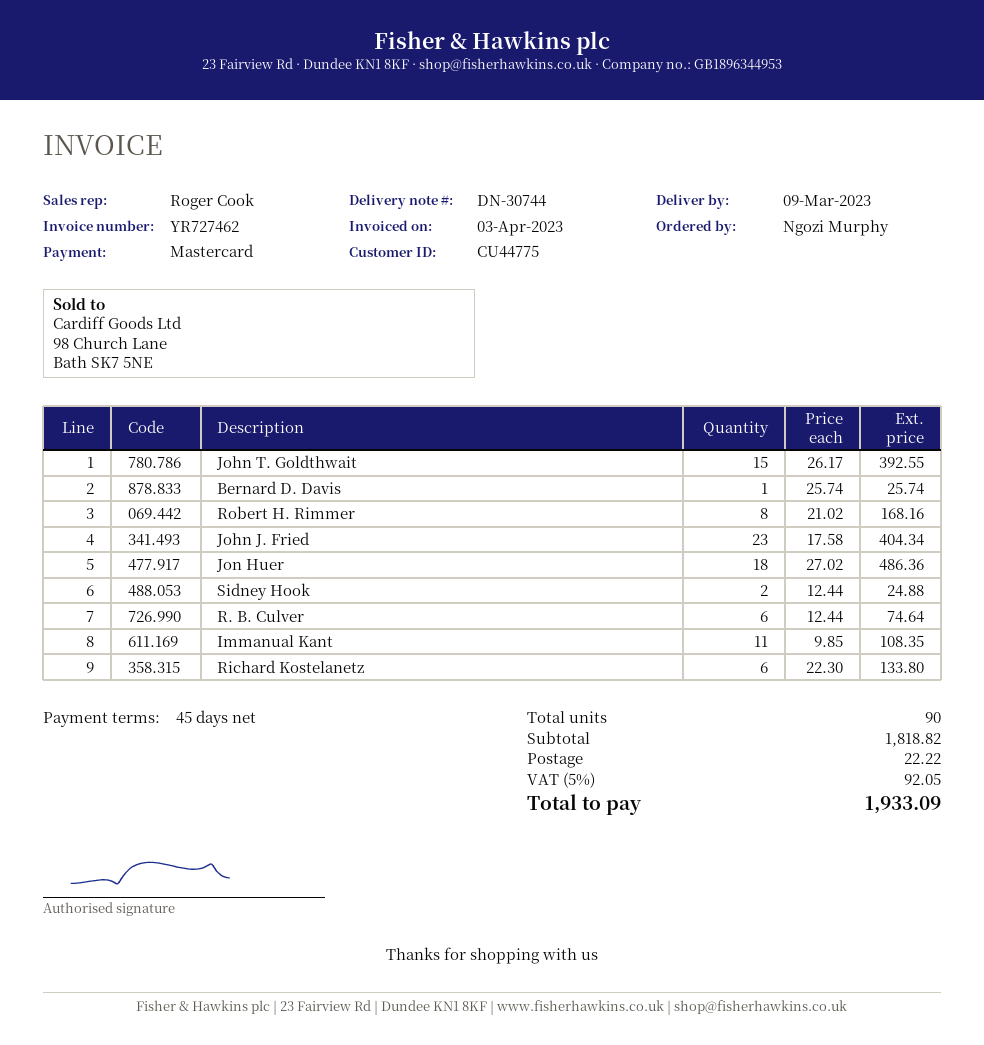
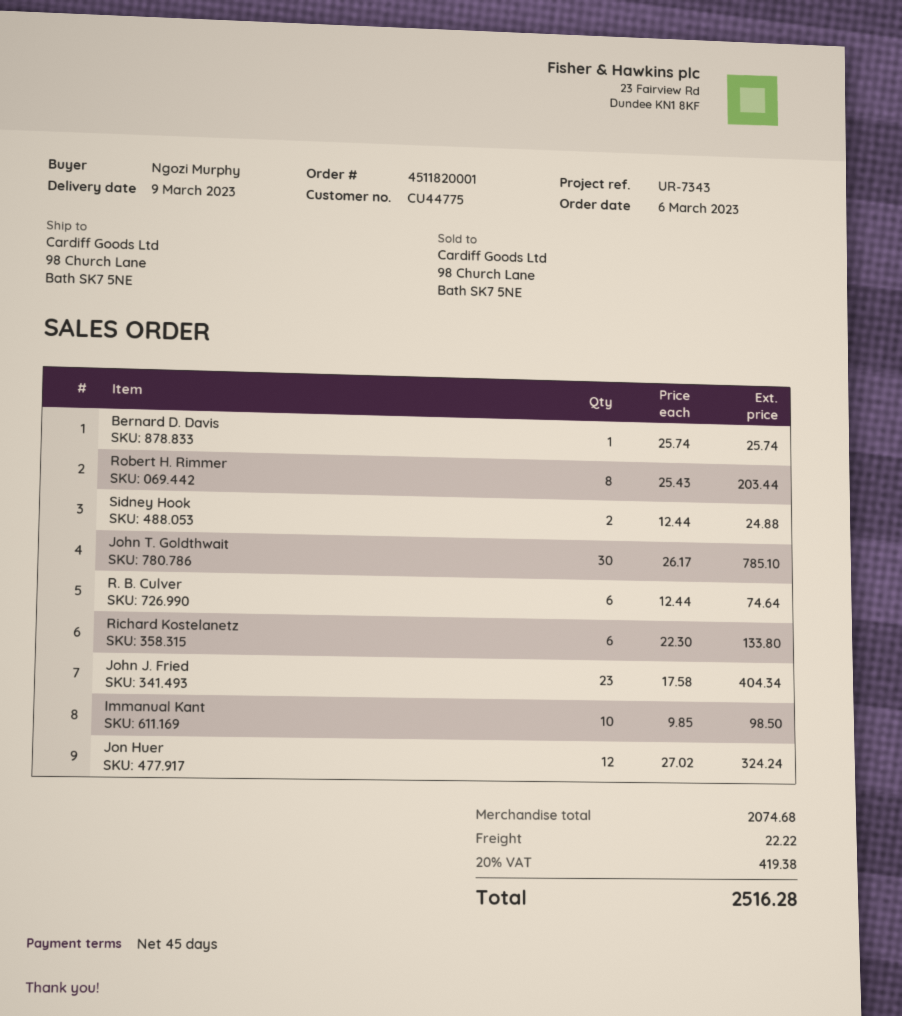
John T. Goldthwait: 15 x 26.17 = 392.55 -> 30 x 26.17 = 785.10
Robert H. Rimmer: 8 x 21.02 = 168.16 -> 8 x 25.43 = 203.44
Jon Huer: 18 x 27.02 = 486.36 -> 12 x 27.02 = 324.24
Immanual Kant: 11 x 9.85 = 108.35 -> 10 x 9.85 = 98.50
subtotal: 1818.82 -> 2074.68
tax: 5% = 92.05 -> 20% = 419.38
total: 1933.09 -> 2516.28

